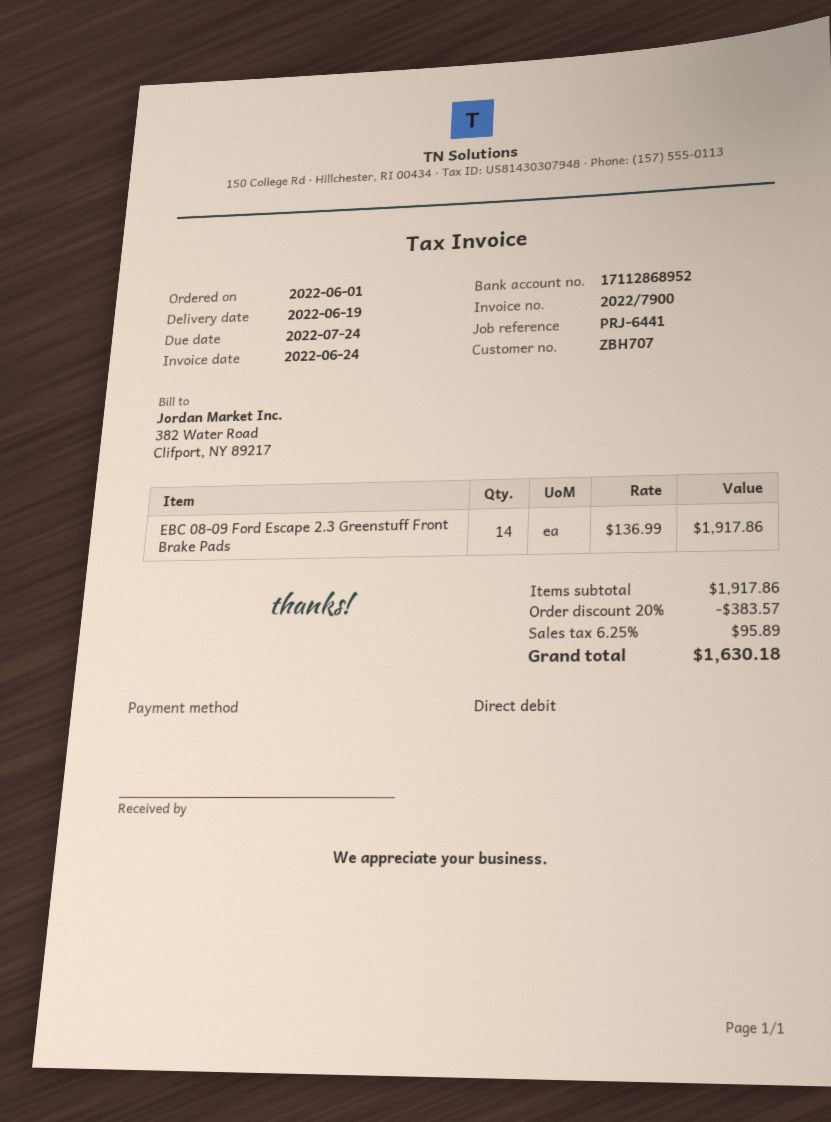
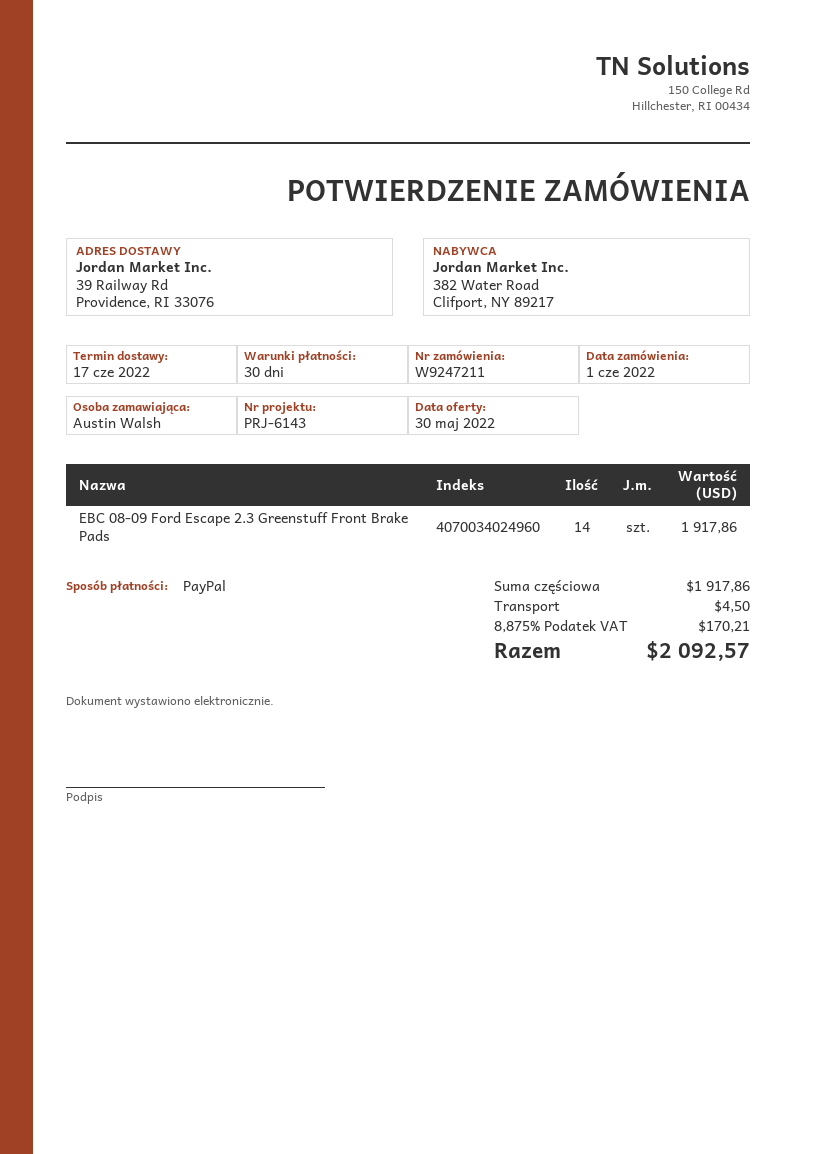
delivery date: 2022-06-19 -> 2022-06-17
reference: PRJ-6441 -> PRJ-6143
payment method: direct debit -> PayPal
discount: 20% = 383.57 -> none
shipping: none -> 4.50
tax: 6.25% = 95.89 -> 8.875% = 170.21
total: 1630.18 -> 2092.57

